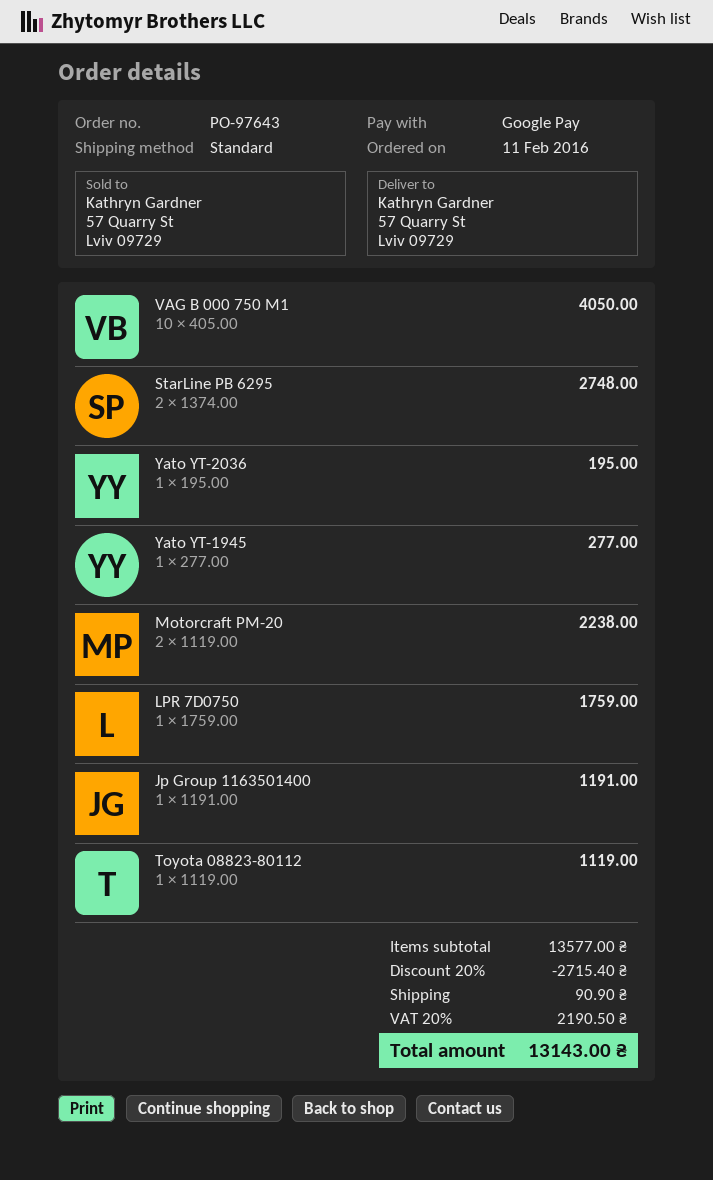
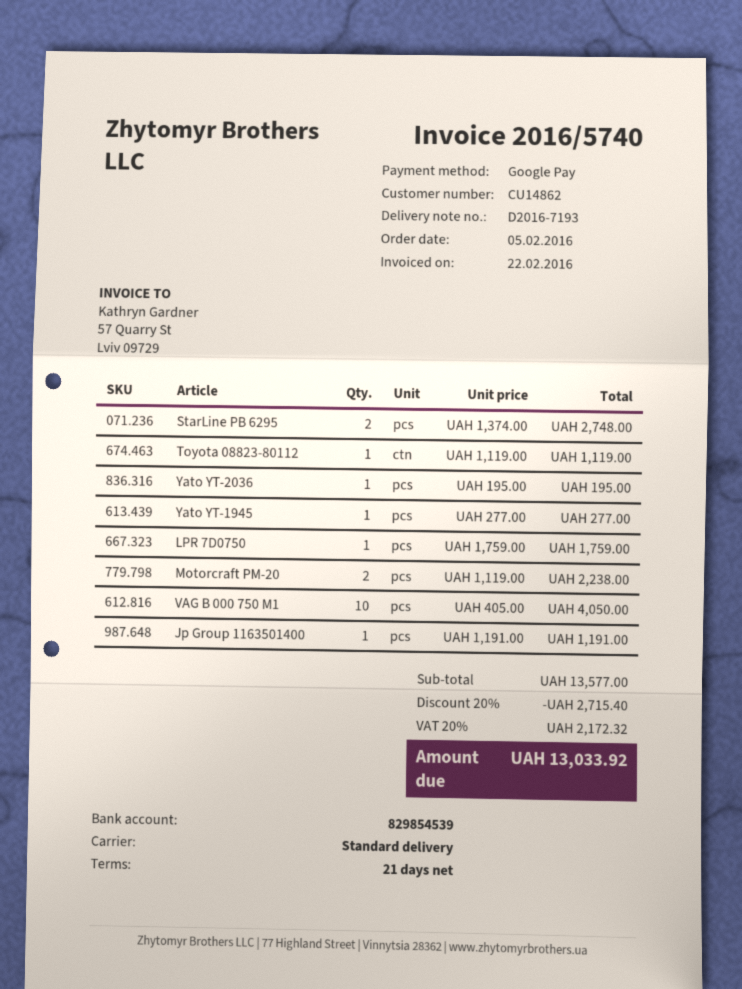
order date: 2016-02-11 -> 2016-02-05
shipping: 90.90 -> none
tax: 20% = 2190.50 -> 20% = 2172.32
total: 13143.00 -> 13033.92

